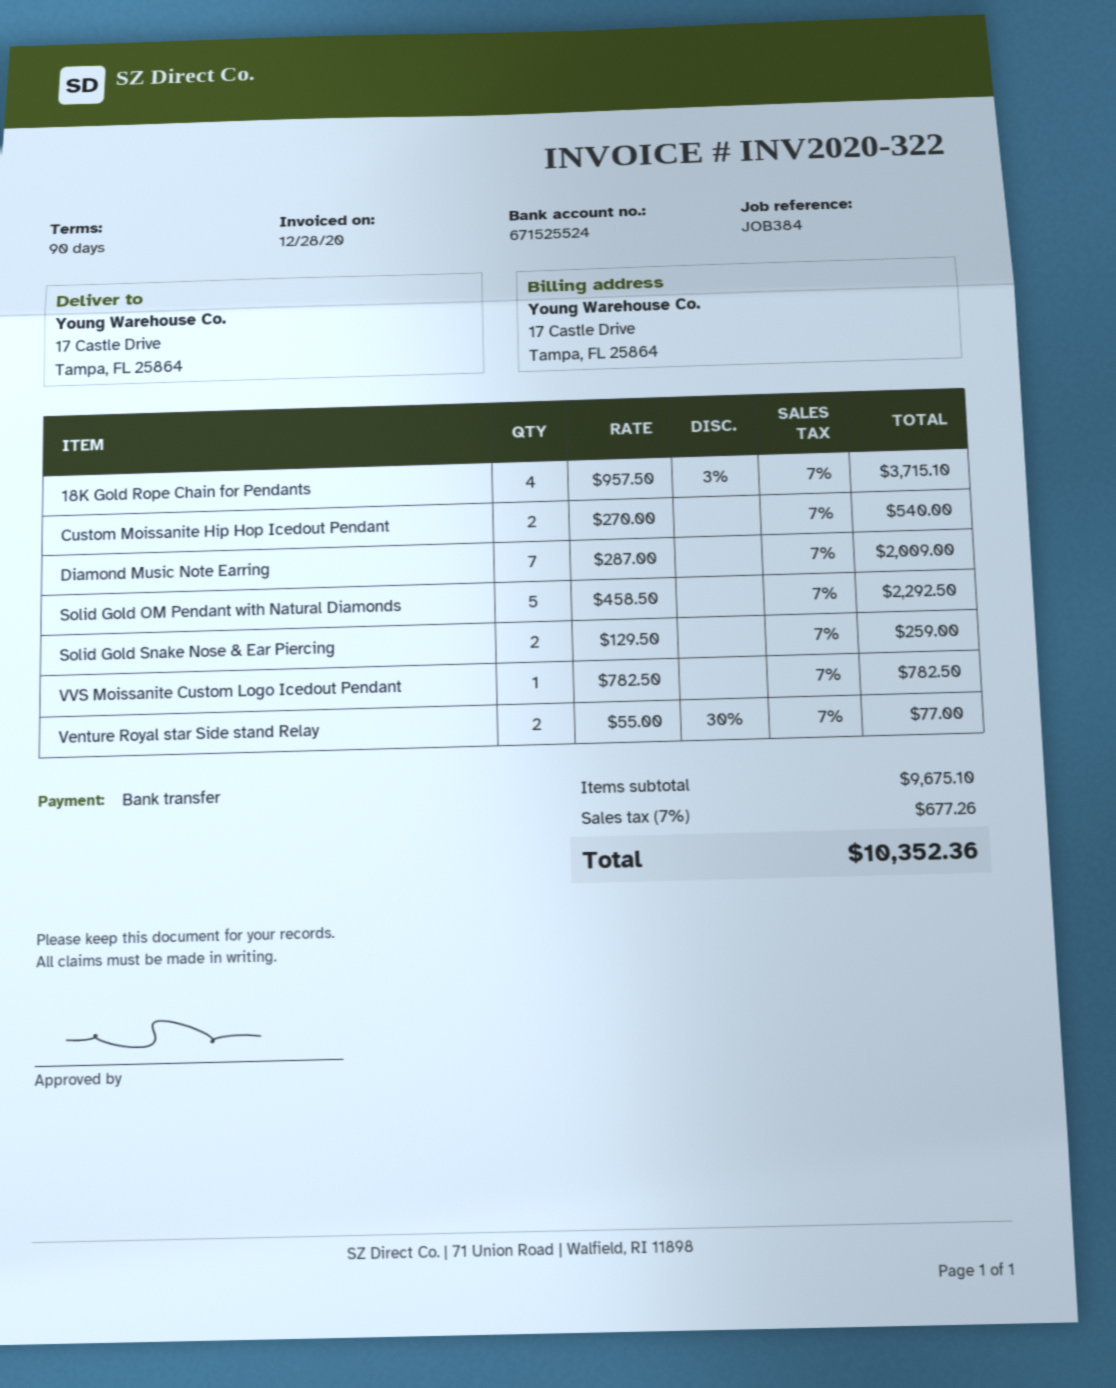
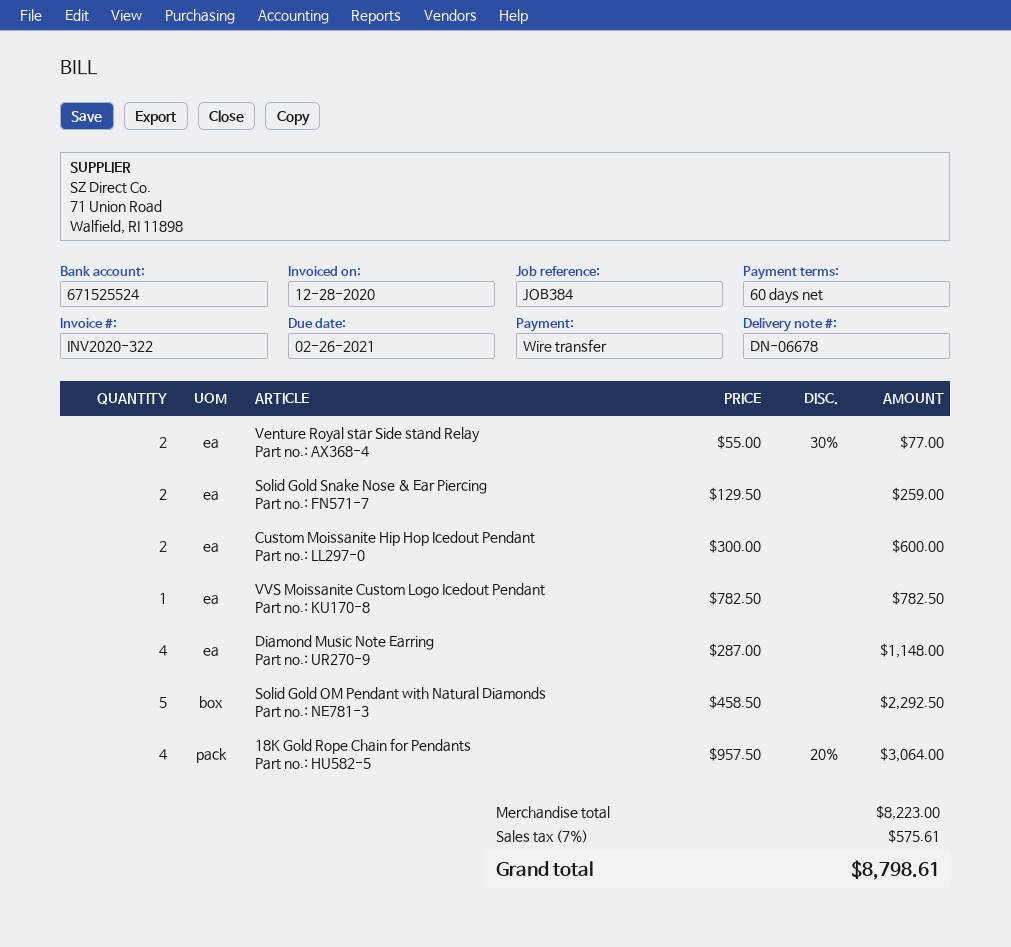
payment terms: 90 days -> 60 days
18K Gold Rope Chain for Pendants: 4 x 957.50 - 3% = 3715.10 -> 4 x 957.50 - 20% = 3064.00
Custom Moissanite Hip Hop Icedout Pendant: 2 x 270.00 = 540.00 -> 2 x 300.00 = 600.00
Diamond Music Note Earring: 7 x 287.00 = 2009.00 -> 4 x 287.00 = 1148.00
subtotal: 9675.10 -> 8223.00
tax: 7% = 677.26 -> 7% = 575.61
total: 10352.36 -> 8798.61

